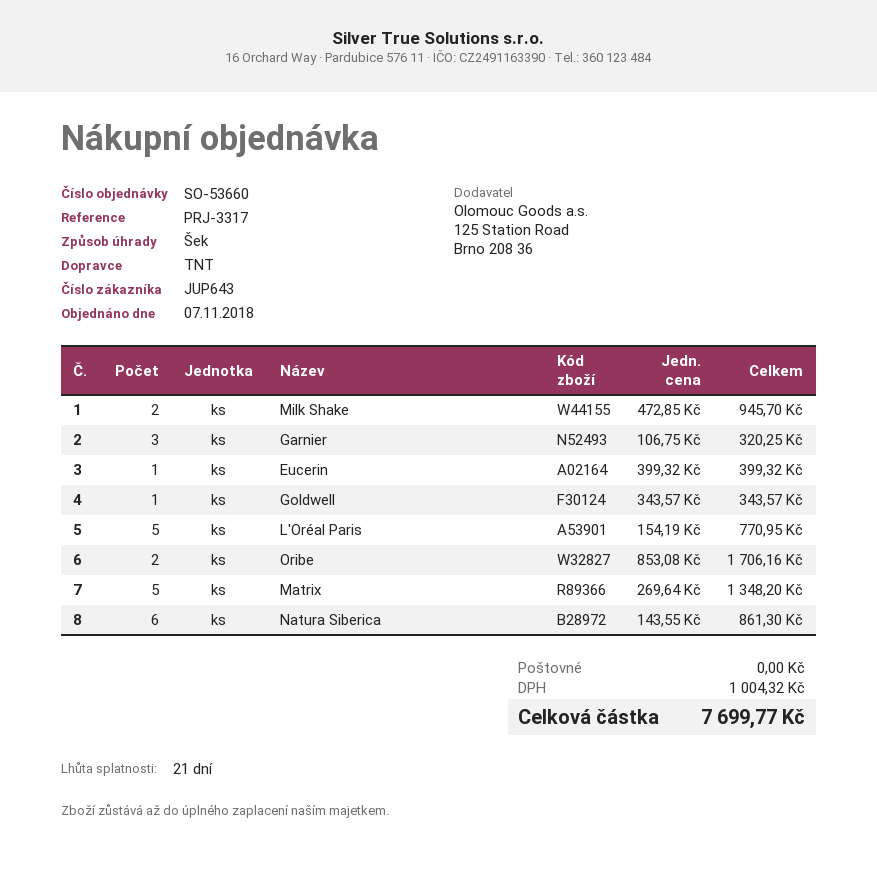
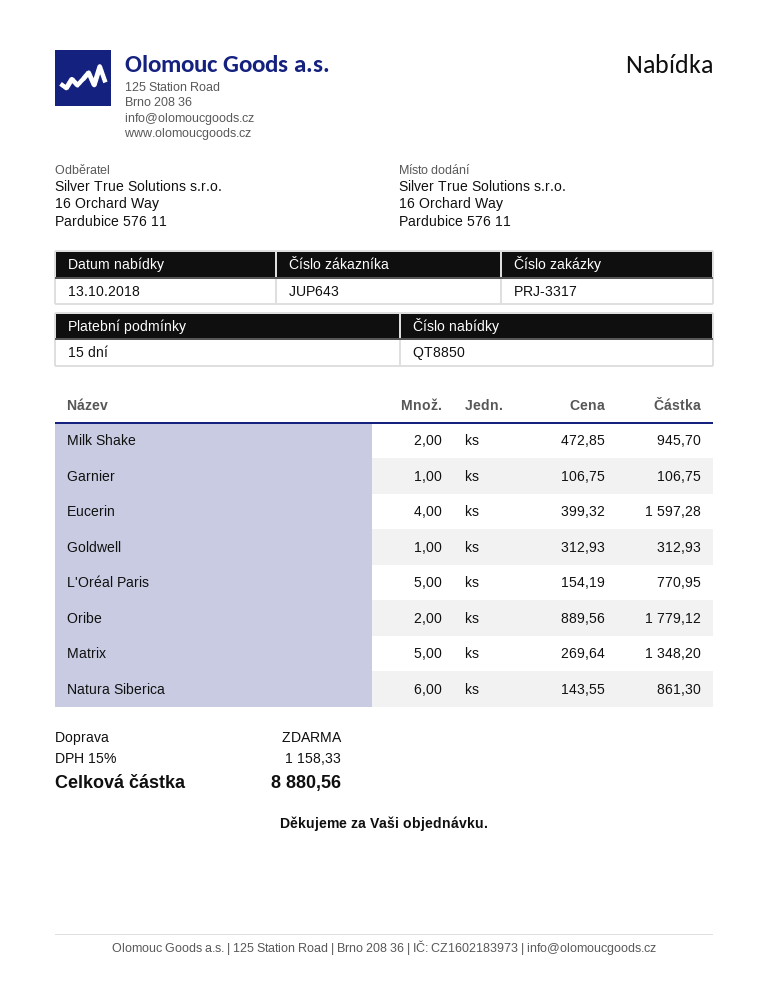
payment terms: 21 days -> 15 days
Garnier: 3 x 106.75 = 320.25 -> 1 x 106.75 = 106.75
Eucerin: 1 x 399.32 = 399.32 -> 4 x 399.32 = 1597.28
Goldwell: 1 x 343.57 = 343.57 -> 1 x 312.93 = 312.93
Oribe: 2 x 853.08 = 1706.16 -> 2 x 889.56 = 1779.12
tax: 1004.32 -> 1158.33
total: 7699.77 -> 8880.56

